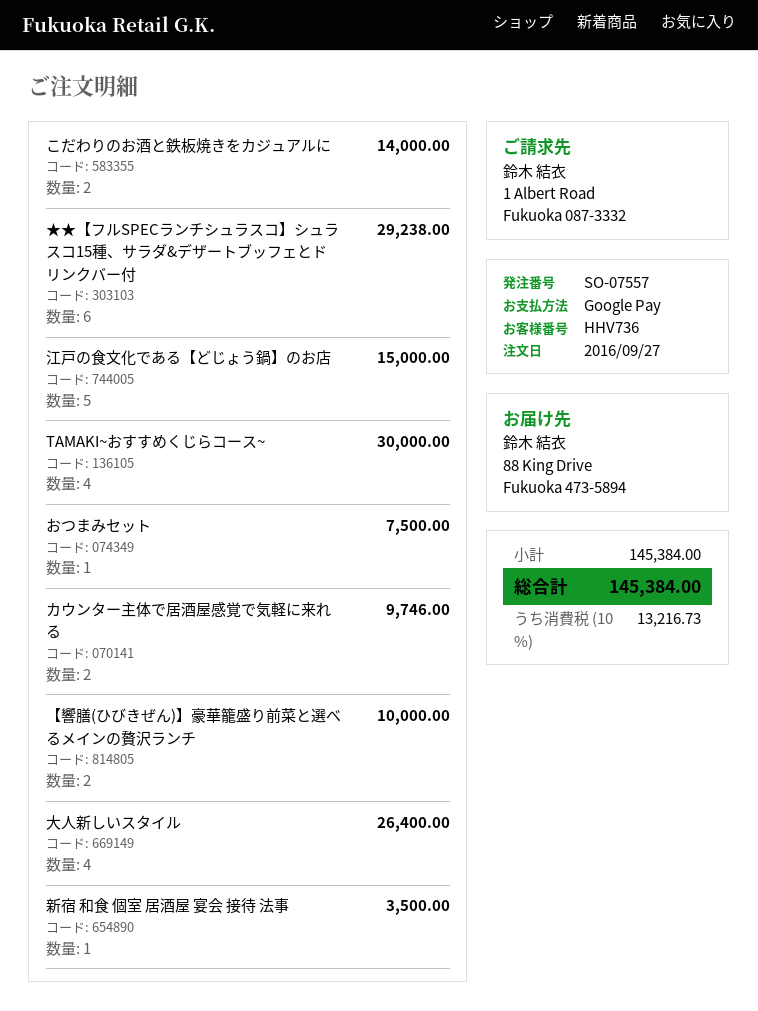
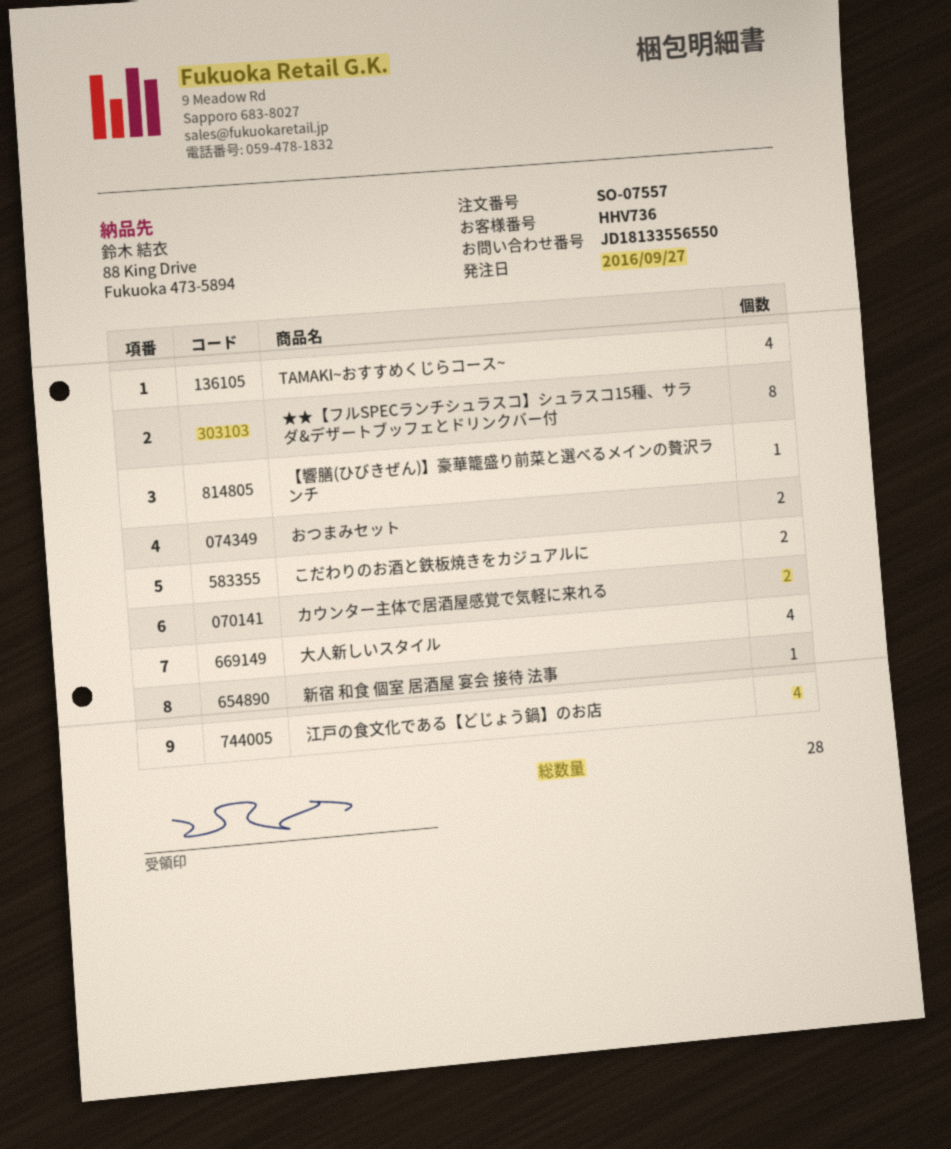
★★【フルSPECランチシュラスコ】シュラスコ15種、サラダ&デザートブッフェとドリンクバー付: 6 -> 8
江戸の食文化である【どじょう鍋】のお店: 5 -> 4
おつまみセット: 1 -> 2
【響膳(ひびきぜん)】豪華籠盛り前菜と選べるメインの贅沢ランチ: 2 -> 1

